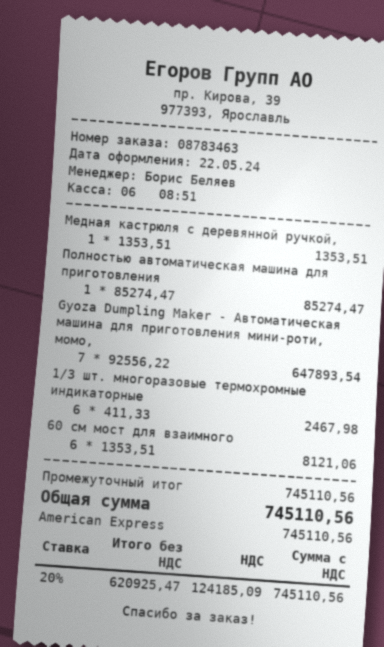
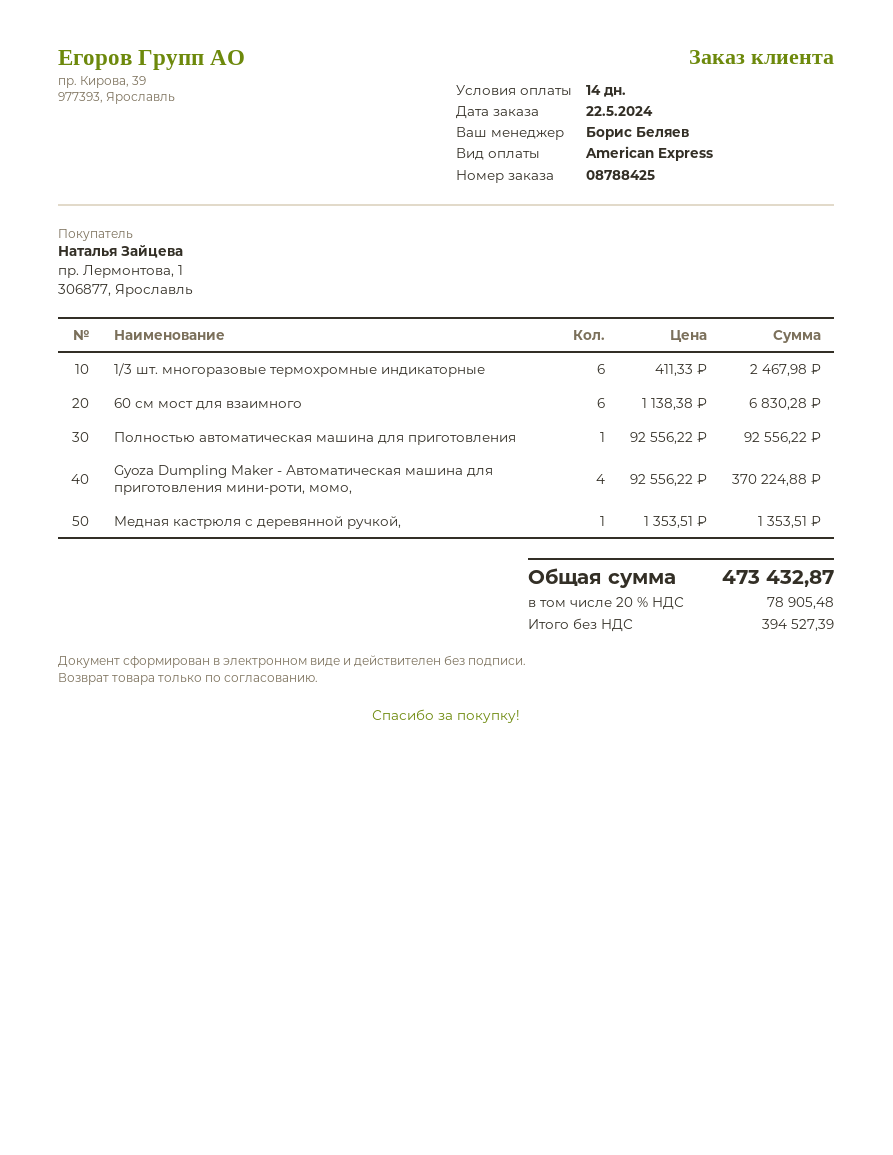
order number: 08783463 -> 08788425
Полностью автоматическая машина для приготовления: 1 x 85274.47 = 85274.47 -> 1 x 92556.22 = 92556.22
Gyoza Dumpling Maker - Автоматическая машина для приготовления мини-роти, момо,: 7 x 92556.22 = 647893.54 -> 4 x 92556.22 = 370224.88
60 см мост для взаимного: 6 x 1353.51 = 8121.06 -> 6 x 1138.38 = 6830.28
net: 620925.47 -> 394527.39
tax: 20% = 124185.09 -> 20% = 78905.48
total: 745110.56 -> 473432.87

